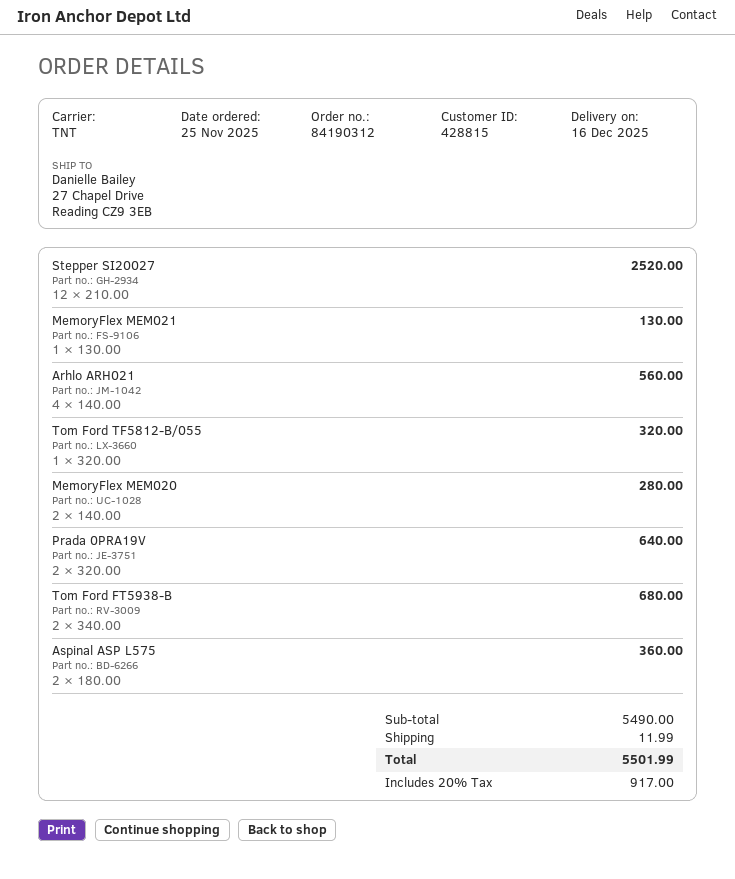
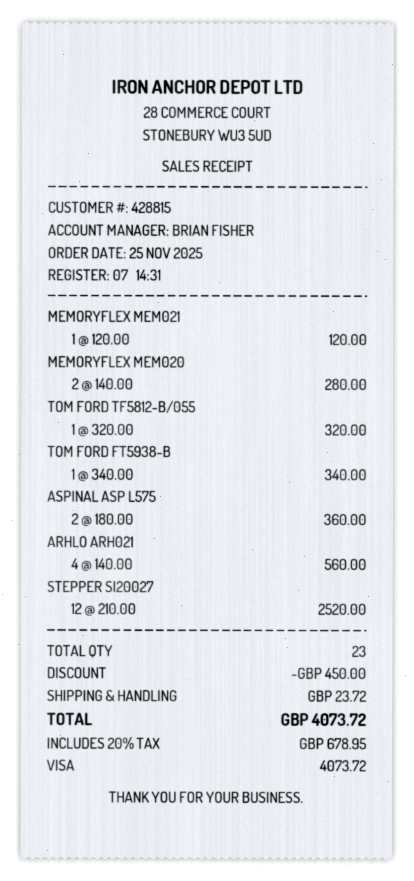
MemoryFlex MEM021: 1 x 130.00 = 130.00 -> 1 x 120.00 = 120.00
Prada 0PRA19V: 2 x 320.00 = 640.00 -> none
Tom Ford FT5938-B: 2 x 340.00 = 680.00 -> 1 x 340.00 = 340.00
discount: none -> 450.00
shipping: 11.99 -> 23.72
tax: 20% = 917.00 -> 20% = 678.95
total: 5501.99 -> 4073.72

